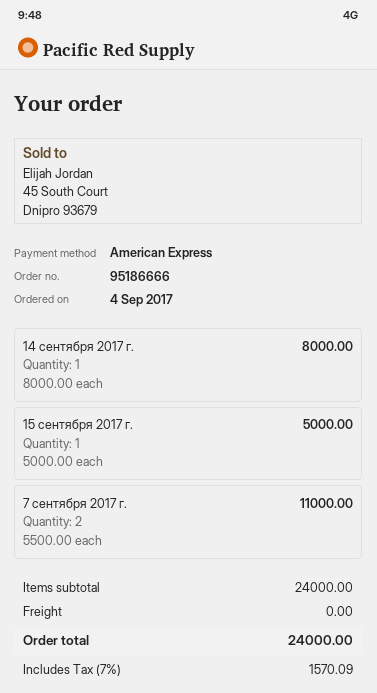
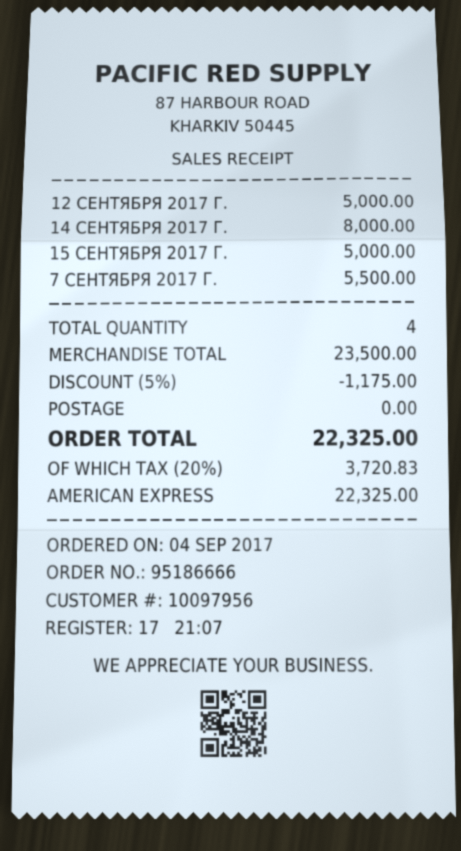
7 сентября 2017 г.: 2 x 5500.00 = 11000.00 -> 1 x 5500.00 = 5500.00
12 СЕНТЯБРЯ 2017 Г.: none -> 1 x 5000.00 = 5000.00
subtotal: 24000.00 -> 23500.00
discount: none -> 5% = 1175.00
tax: 7% = 1570.09 -> 20% = 3720.83
total: 24000.00 -> 22325.00

